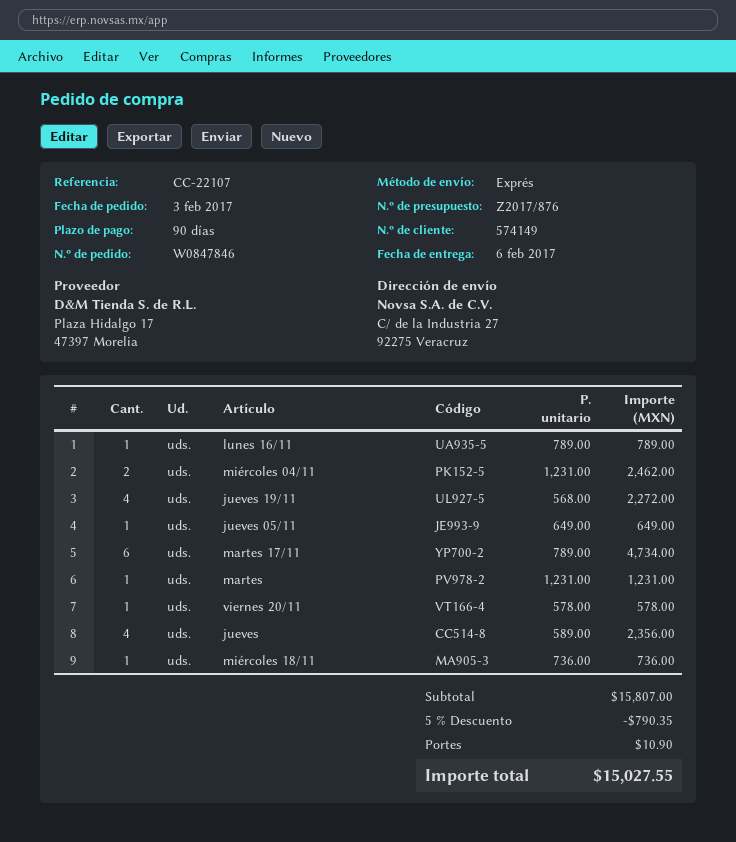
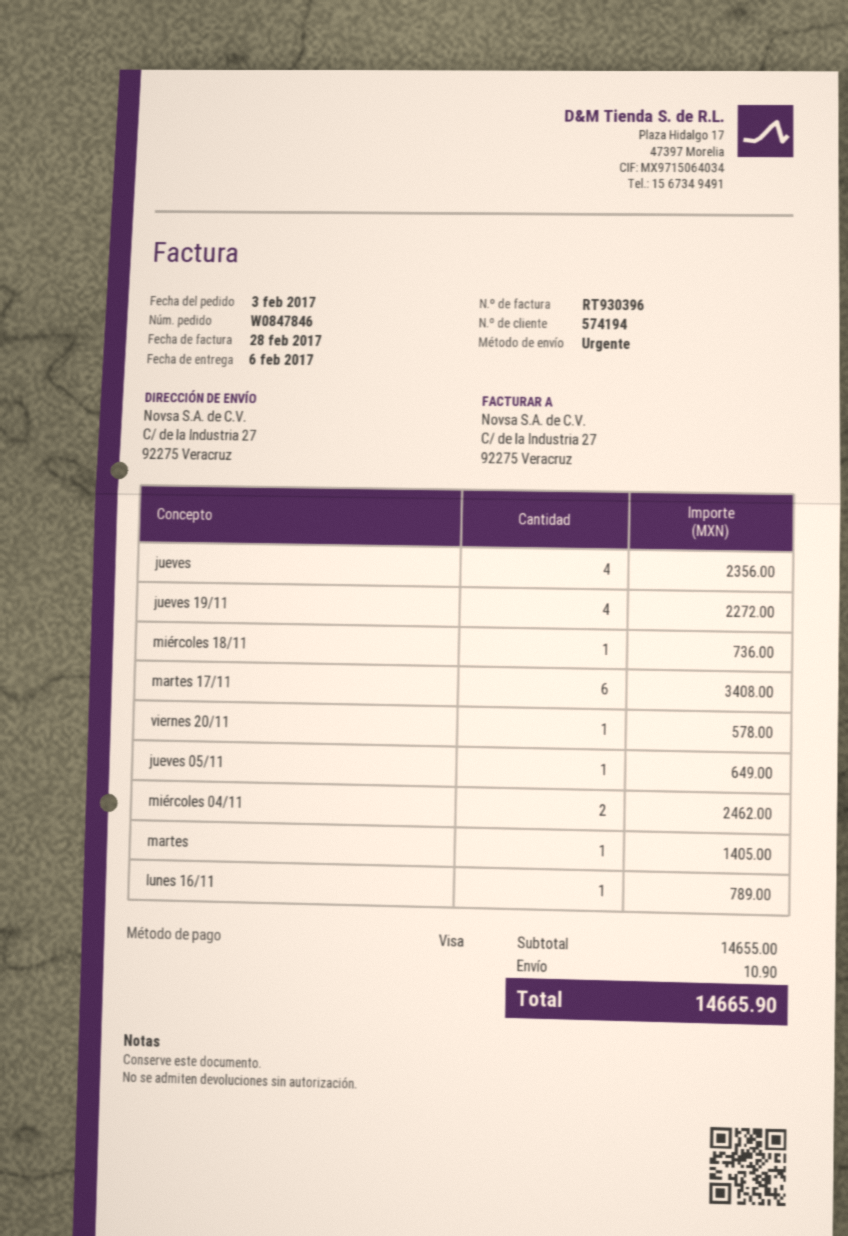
customer number: 574149 -> 574194
martes 17/11: 6 for 4734.00 -> 6 for 3408.00
martes: 1 for 1231.00 -> 1 for 1405.00
subtotal: 15807.00 -> 14655.00
discount: 5% = 790.35 -> none
total: 15027.55 -> 14665.90

